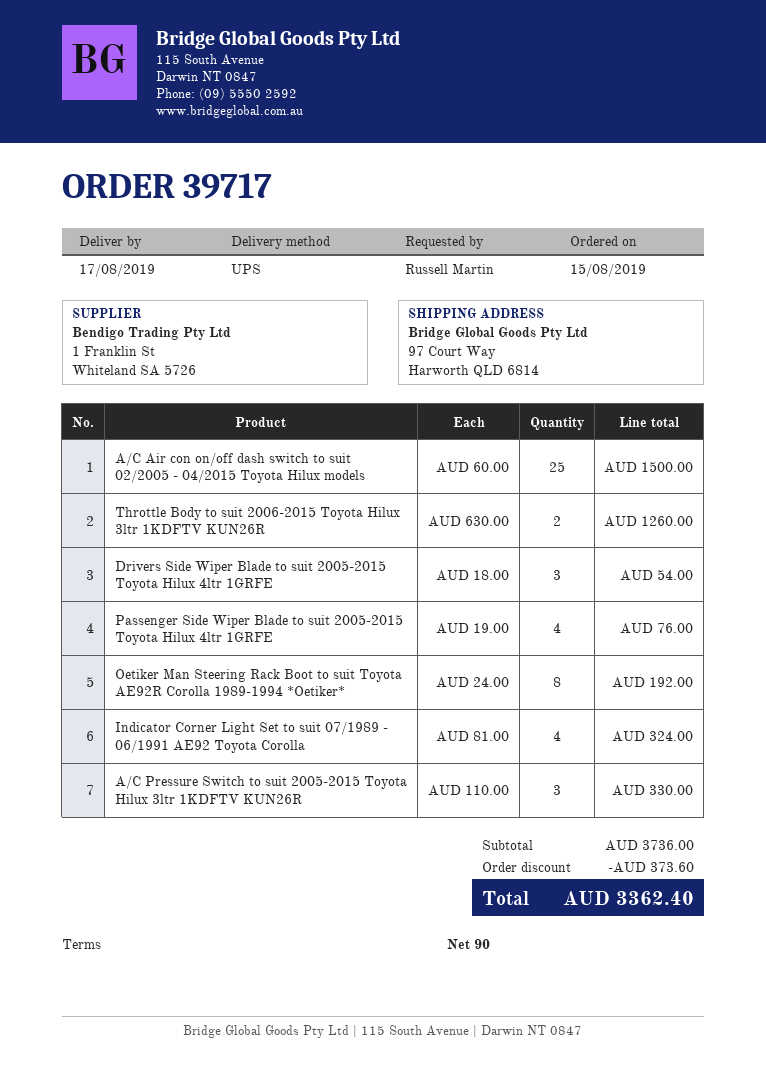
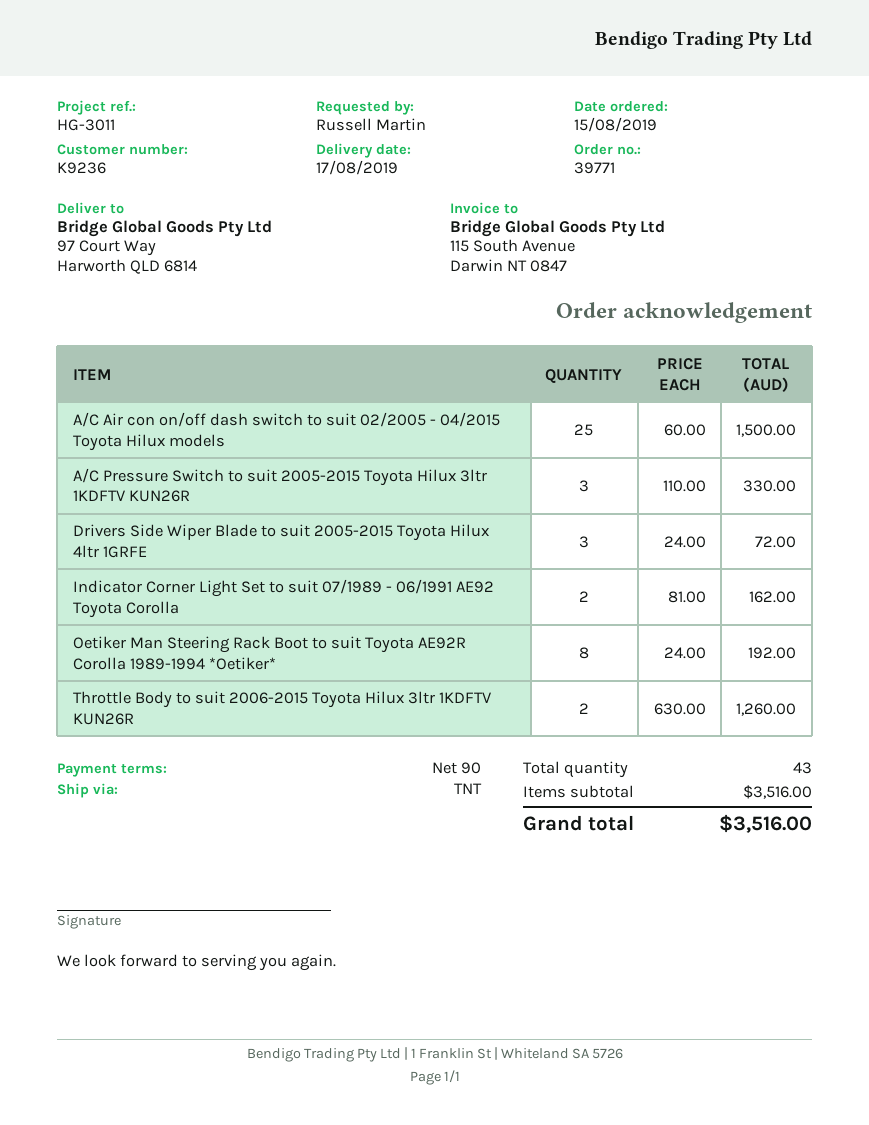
order number: 39717 -> 39771
shipping method: UPS -> TNT
Drivers Side Wiper Blade to suit 2005-2015 Toyota Hilux 4ltr 1GRFE: 3 x 18.00 = 54.00 -> 3 x 24.00 = 72.00
Passenger Side Wiper Blade to suit 2005-2015 Toyota Hilux 4ltr 1GRFE: 4 x 19.00 = 76.00 -> none
Indicator Corner Light Set to suit 07/1989 - 06/1991 AE92 Toyota Corolla: 4 x 81.00 = 324.00 -> 2 x 81.00 = 162.00
subtotal: 3736.00 -> 3516.00
discount: 373.60 -> none
total: 3362.40 -> 3516.00

